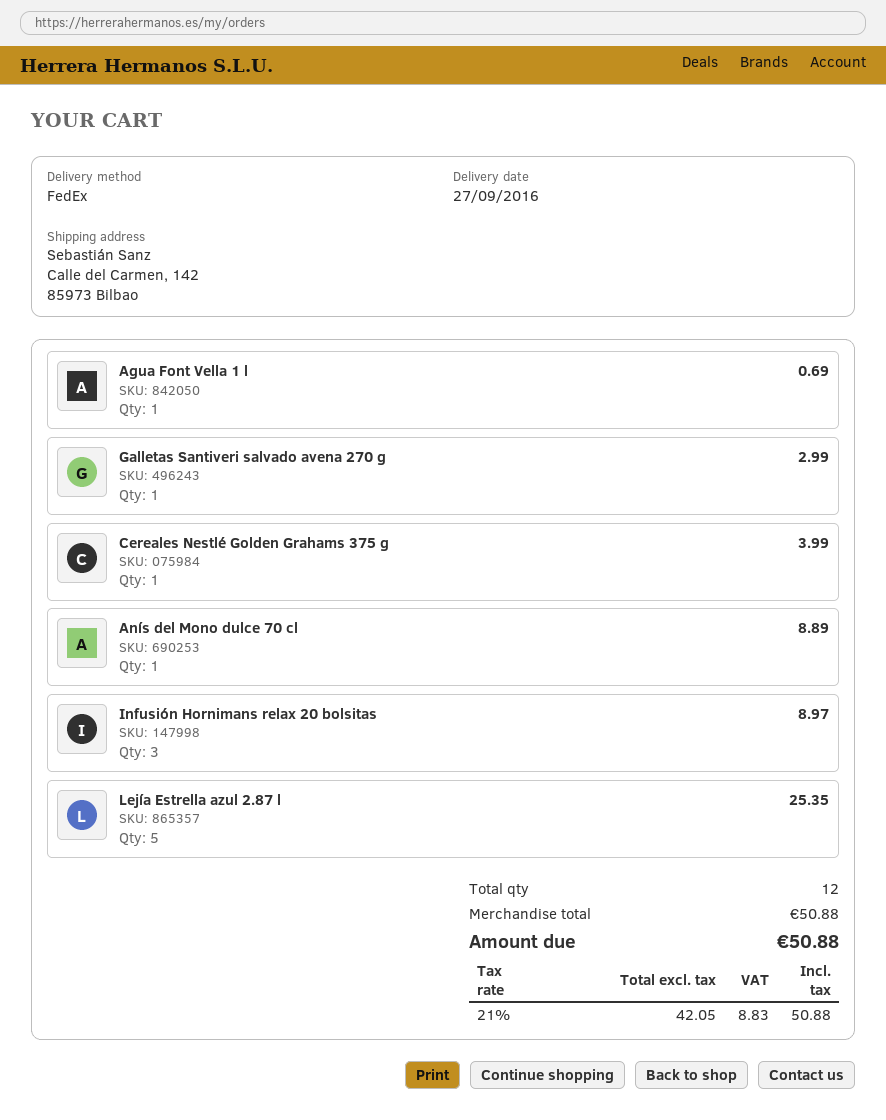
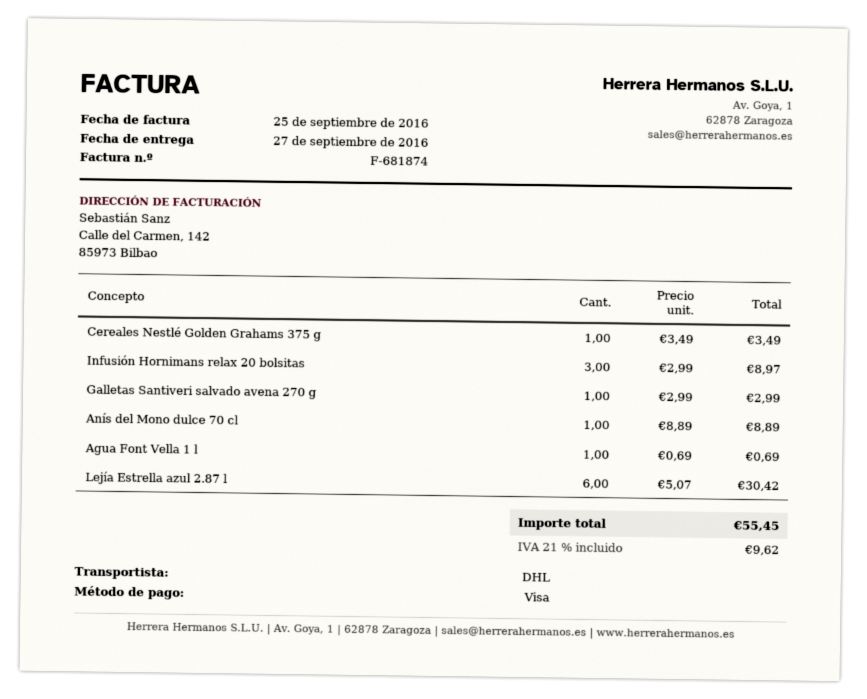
shipping method: FedEx -> DHL
Cereales Nestlé Golden Grahams 375 g: 1 for 3.99 -> 1 for 3.49
Lejía Estrella azul 2.87 l: 5 for 25.35 -> 6 for 30.42
tax: 21% = 8.83 -> 21% = 9.62
total: 50.88 -> 55.45

